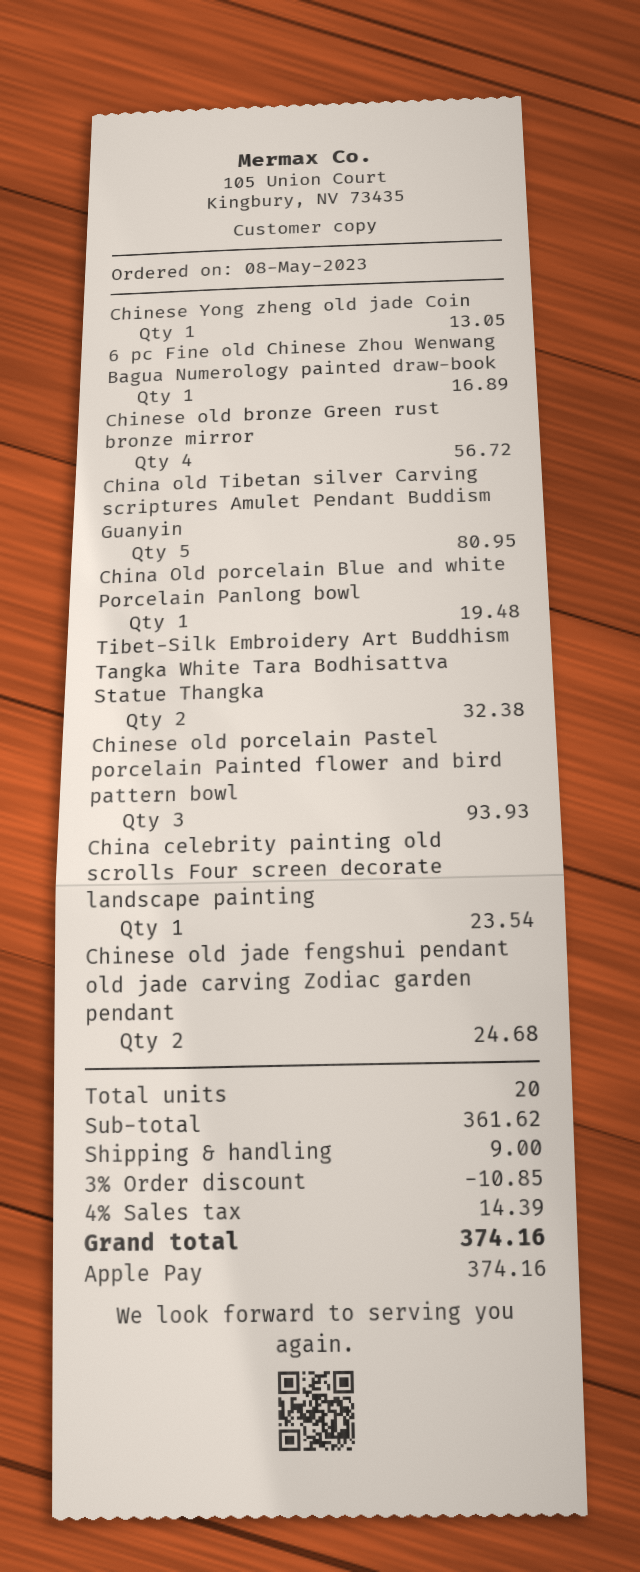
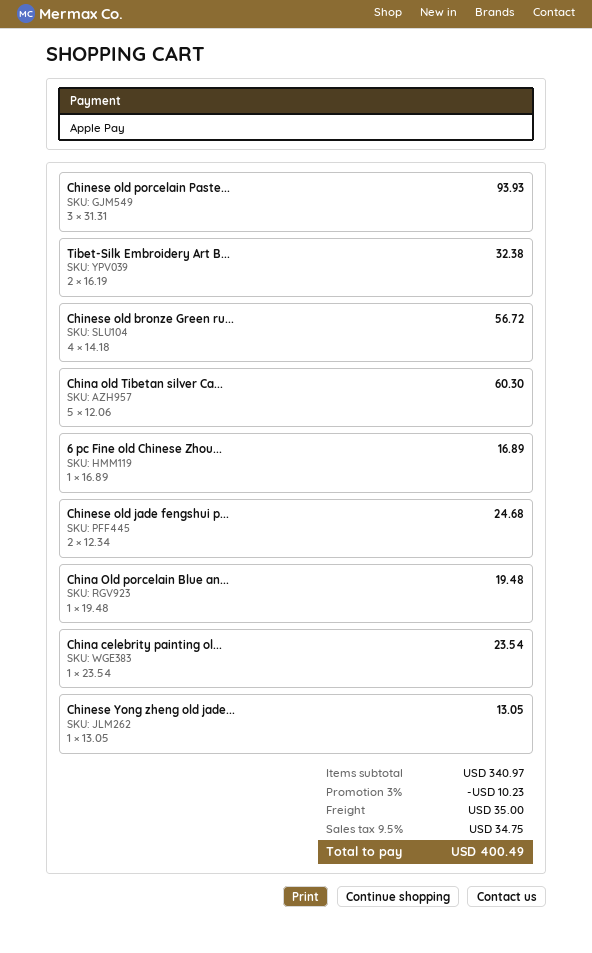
China old Tibetan silver Carving scriptures Amulet Pendant Buddism Guanyin: 5 for 80.95 -> 5 for 60.30
subtotal: 361.62 -> 340.97
discount: 3% = 10.85 -> 3% = 10.23
shipping: 9.00 -> 35.00
tax: 4% = 14.39 -> 9.5% = 34.75
total: 374.16 -> 400.49

